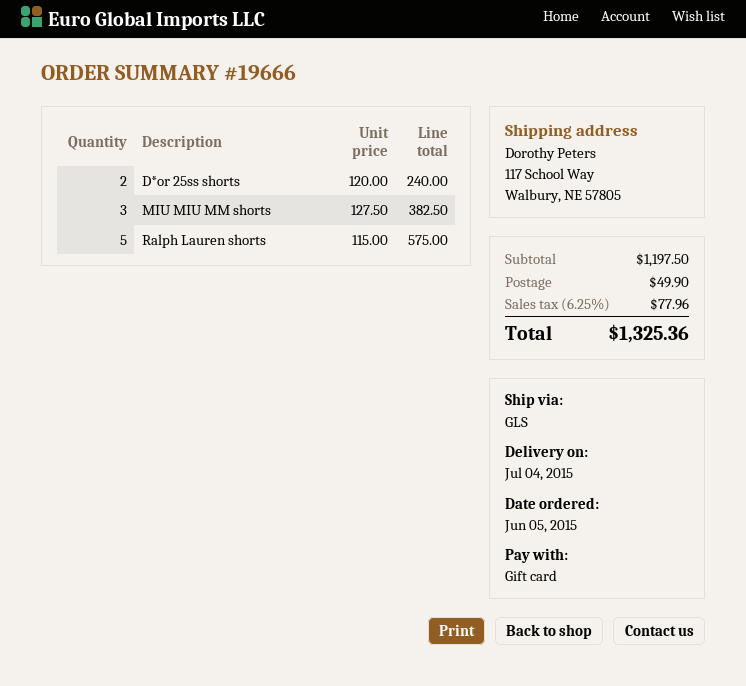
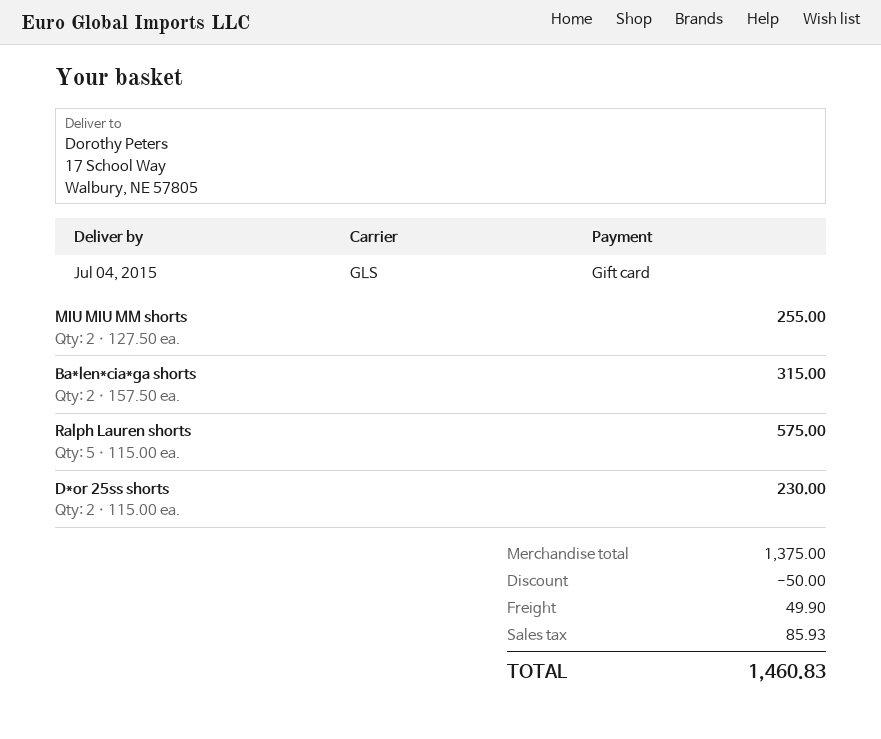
ship to: 117 School Way, Walbury, NE 57805 -> 17 School Way, Walbury, NE 57805
D*or 25ss shorts: 2 x 120.00 = 240.00 -> 2 x 115.00 = 230.00
MIU MIU MM shorts: 3 x 127.50 = 382.50 -> 2 x 127.50 = 255.00
Ba*len*cia*ga shorts: none -> 2 x 157.50 = 315.00
subtotal: 1197.50 -> 1375.00
discount: none -> 50.00
tax: 77.96 -> 85.93
total: 1325.36 -> 1460.83

